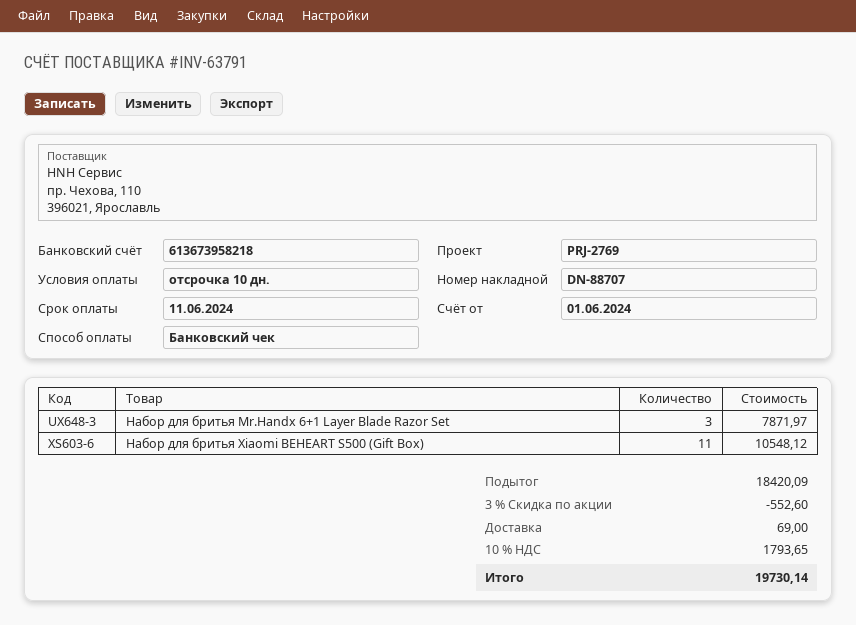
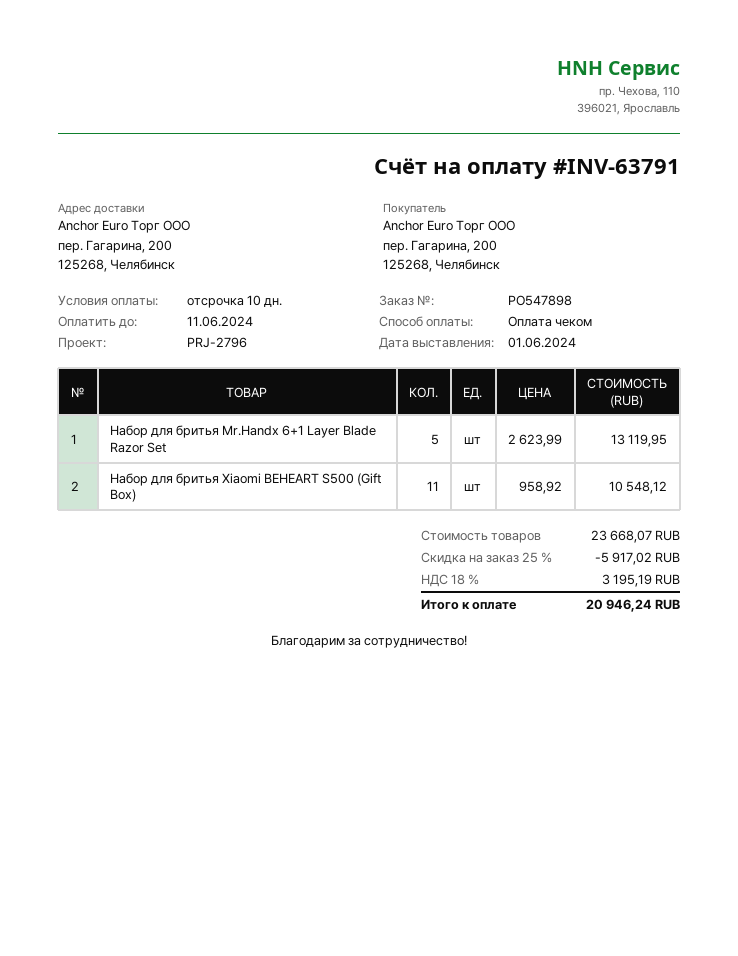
reference: PRJ-2769 -> PRJ-2796
Набор для бритья Mr.Handx 6+1 Layer Blade Razor Set: 3 for 7871.97 -> 5 for 13119.95
subtotal: 18420.09 -> 23668.07
discount: 3% = 552.60 -> 25% = 5917.02
shipping: 69.00 -> none
tax: 10% = 1793.65 -> 18% = 3195.19
total: 19730.14 -> 20946.24

